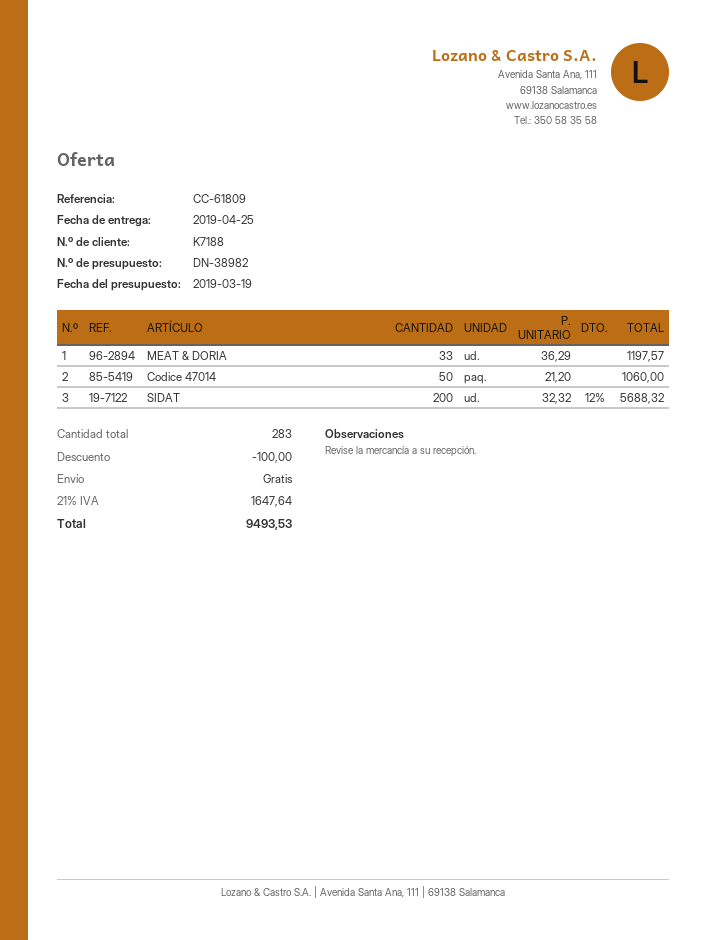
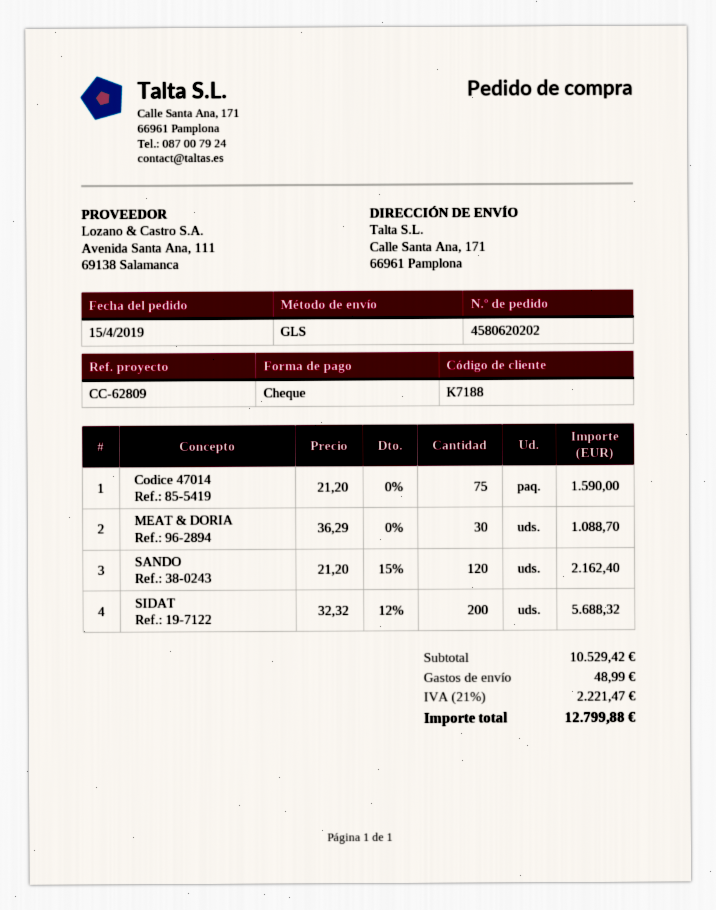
reference: CC-61809 -> CC-62809
MEAT & DORIA: 33 x 36.29 = 1197.57 -> 30 x 36.29 = 1088.70
Codice 47014: 50 x 21.20 = 1060.00 -> 75 x 21.20 = 1590.00
SANDO: none -> 120 x 21.20 - 15% = 2162.40
discount: 100.00 -> none
shipping: 0.00 -> 48.99
tax: 21% = 1647.64 -> 21% = 2221.47
total: 9493.53 -> 12799.88

